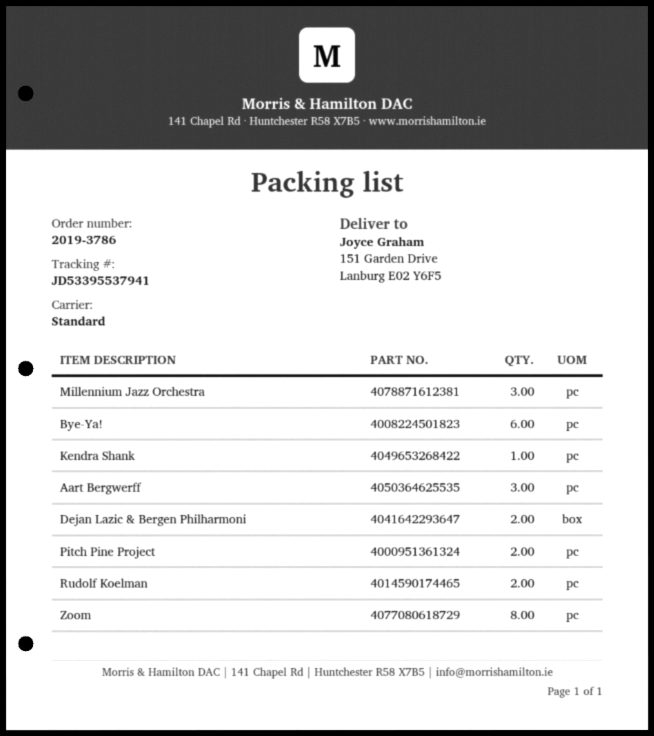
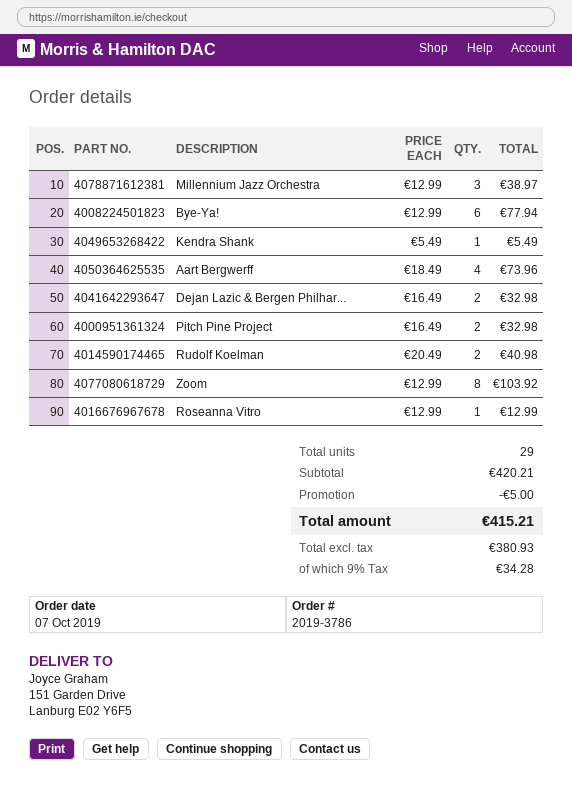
Aart Bergwerff: 3 -> 4
Roseanna Vitro: none -> 1

